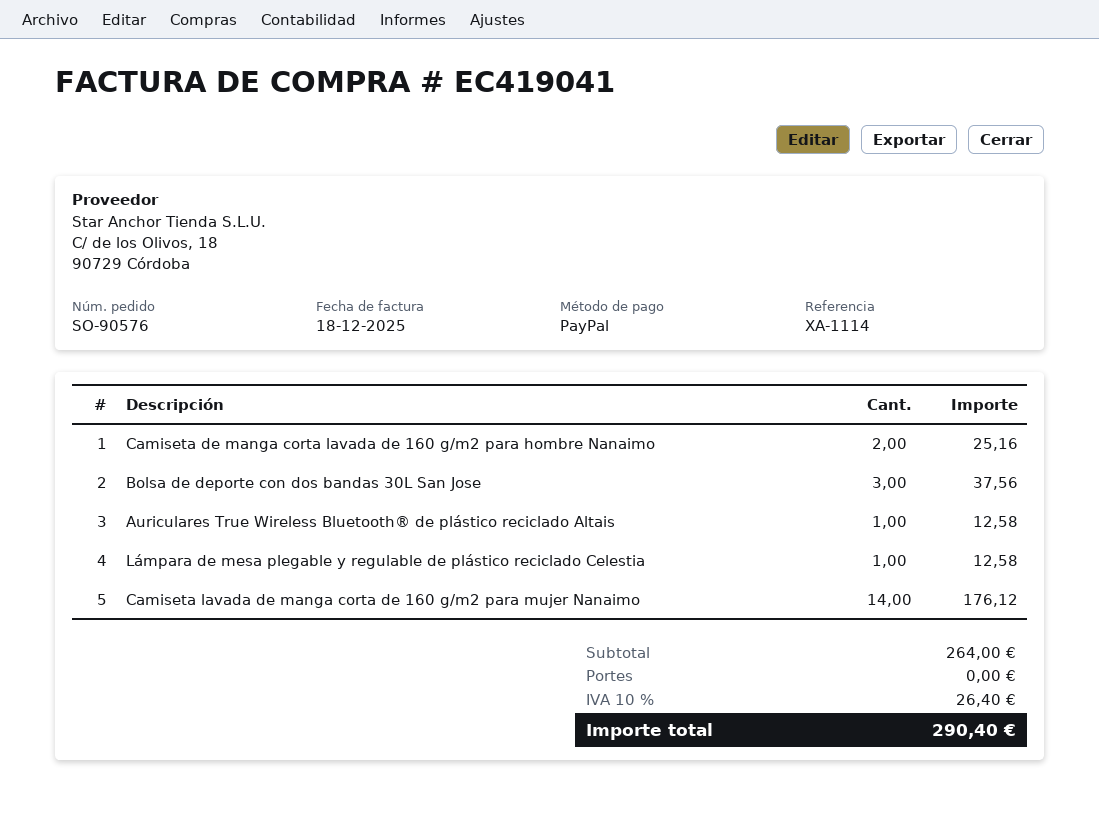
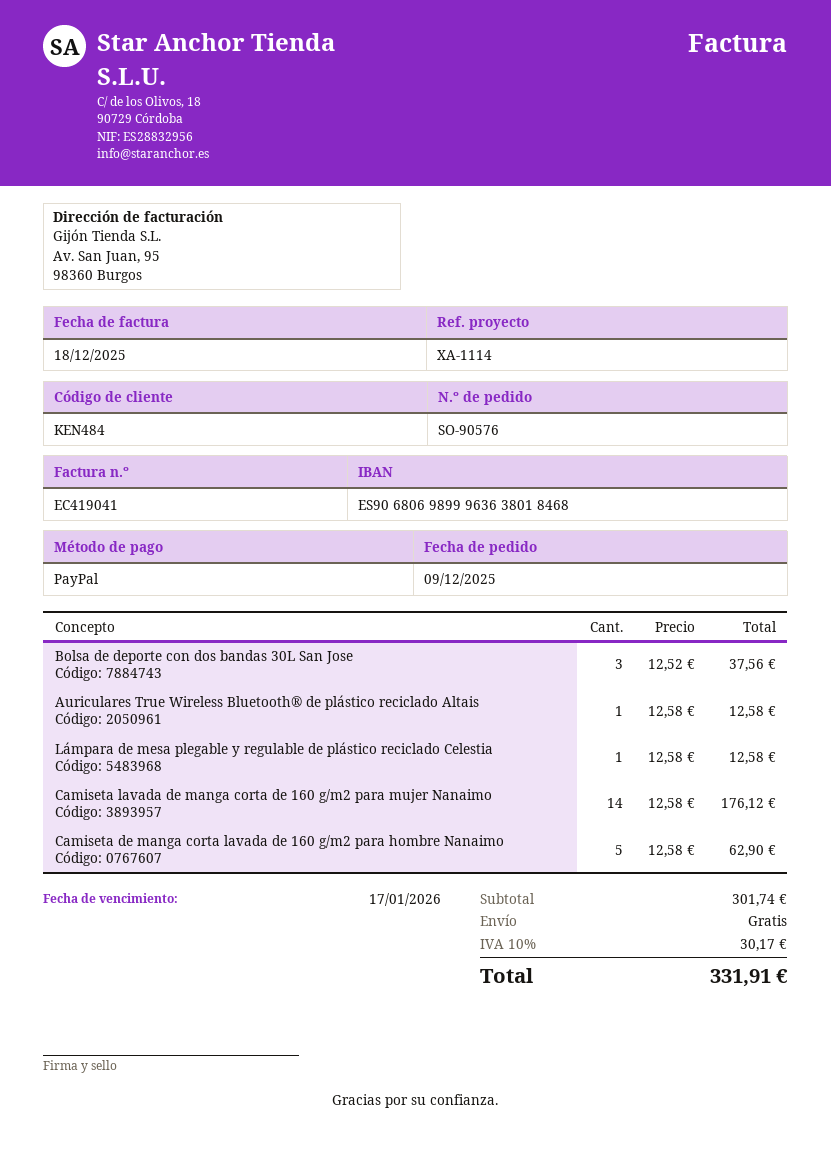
Camiseta de manga corta lavada de 160 g/m2 para hombre Nanaimo: 2 for 25.16 -> 5 for 62.90
subtotal: 264.00 -> 301.74
tax: 10% = 26.40 -> 10% = 30.17
total: 290.40 -> 331.91

